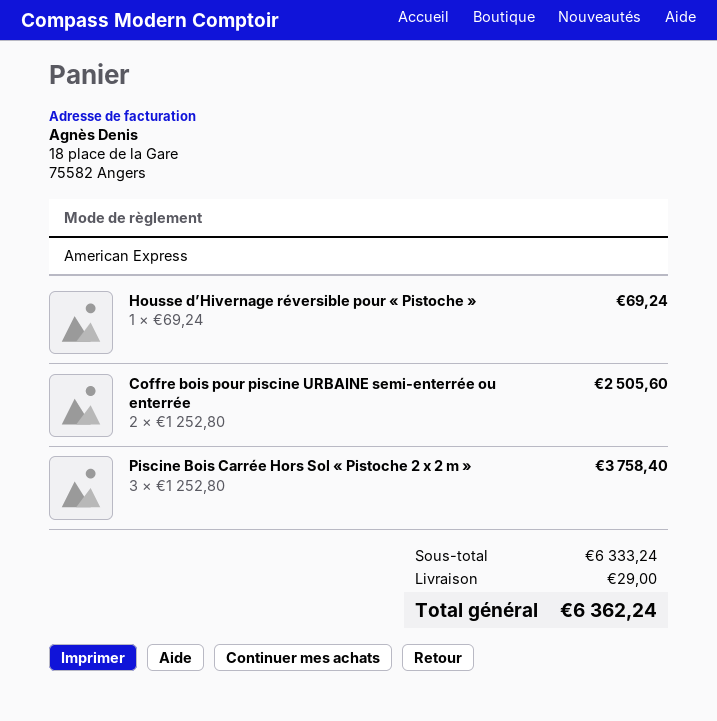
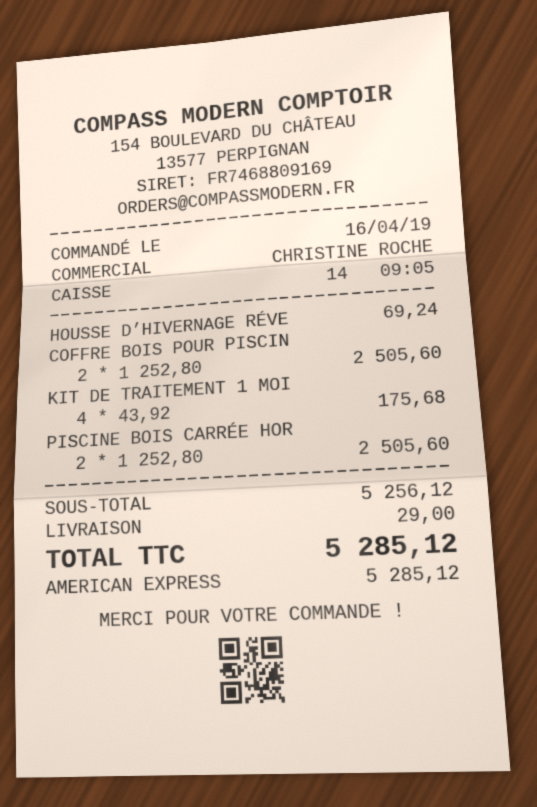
Piscine Bois Carrée Hors Sol « Pistoche 2 x 2 m »: 3 x 1252.80 = 3758.40 -> 2 x 1252.80 = 2505.60
KIT DE TRAITEMENT 1 MOI: none -> 4 x 43.92 = 175.68
subtotal: 6333.24 -> 5256.12
total: 6362.24 -> 5285.12

